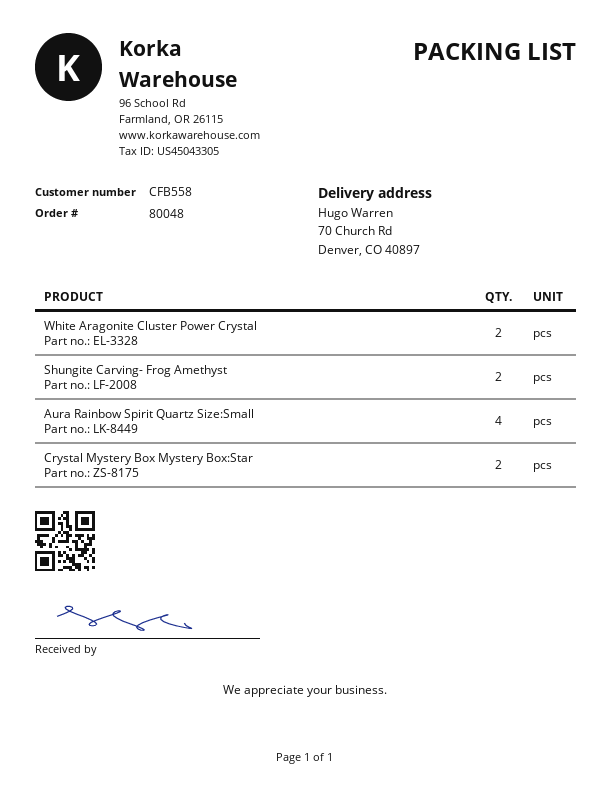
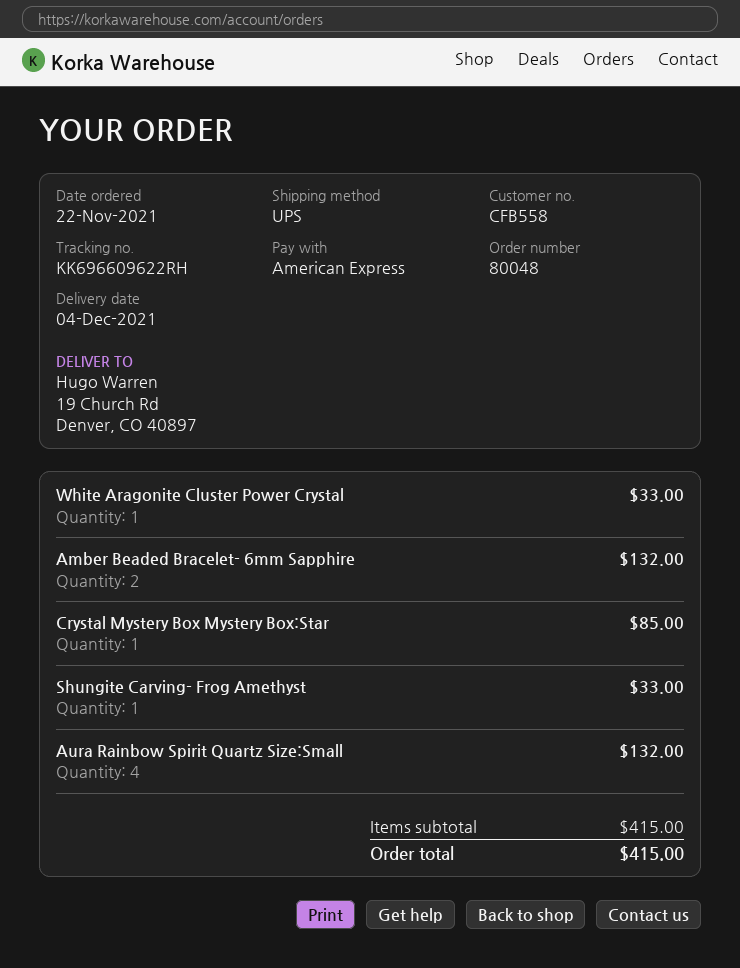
ship to: 70 Church Rd, Denver, CO 40897 -> 19 Church Rd, Denver, CO 40897
White Aragonite Cluster Power Crystal: 2 -> 1
Shungite Carving- Frog Amethyst: 2 -> 1
Crystal Mystery Box Mystery Box:Star: 2 -> 1
Amber Beaded Bracelet- 6mm Sapphire: none -> 2

